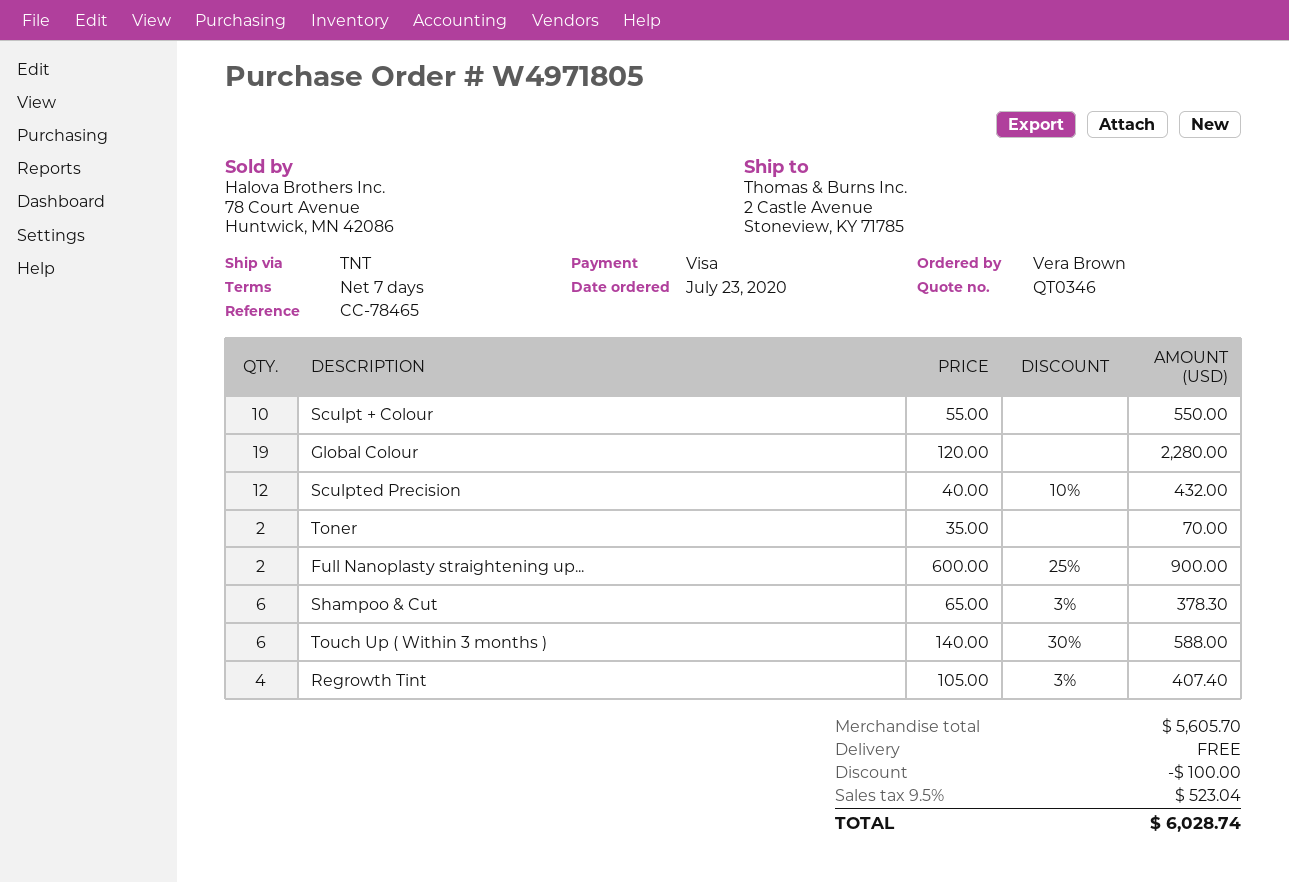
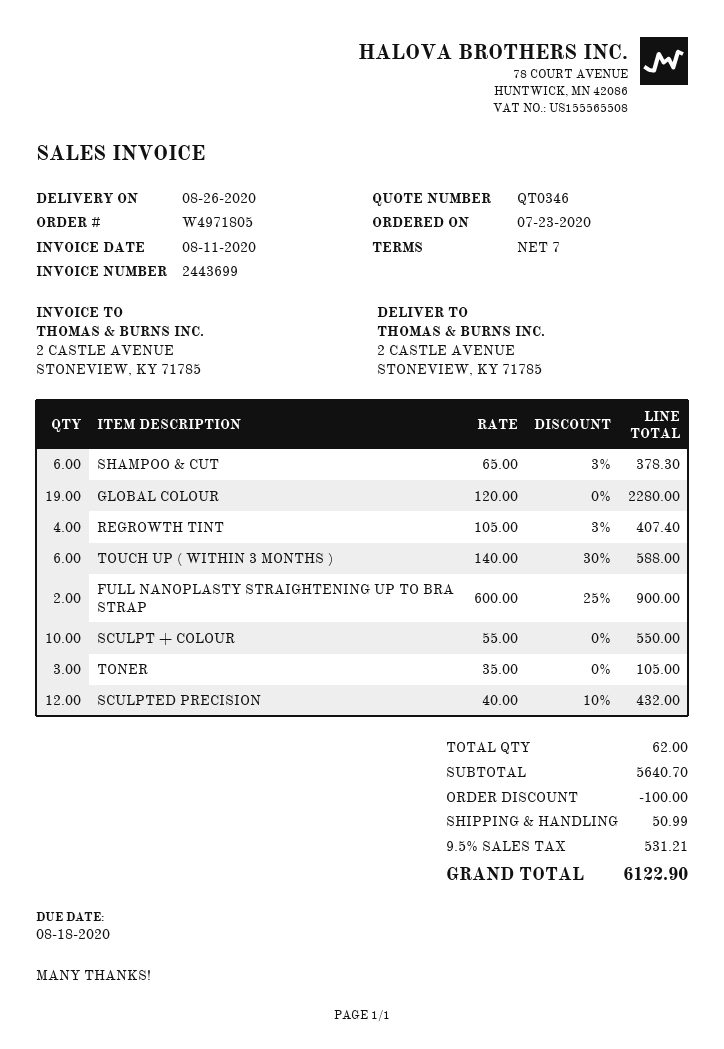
Toner: 2 x 35.00 = 70.00 -> 3 x 35.00 = 105.00
subtotal: 5605.70 -> 5640.70
shipping: 0.00 -> 50.99
tax: 9.5% = 523.04 -> 9.5% = 531.21
total: 6028.74 -> 6122.90

